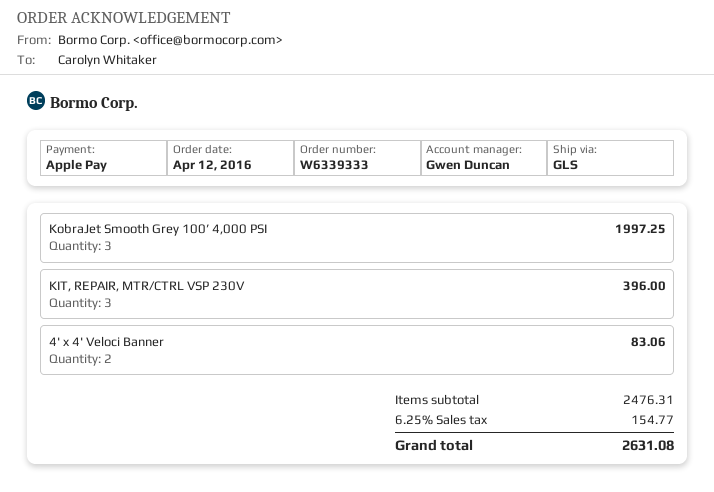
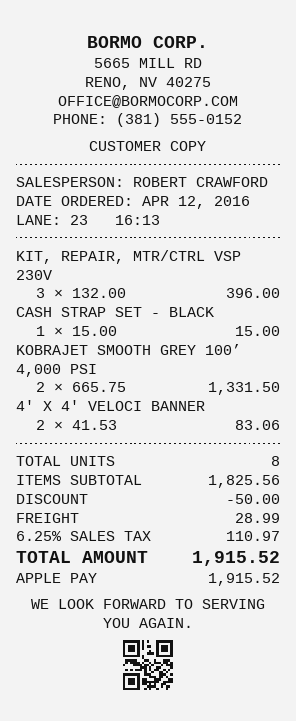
sales rep: Gwen Duncan -> ROBERT CRAWFORD
KobraJet Smooth Grey 100’ 4,000 PSI: 3 for 1997.25 -> 2 for 1331.50
CASH STRAP SET - BLACK: none -> 1 for 15.00
subtotal: 2476.31 -> 1825.56
discount: none -> 50.00
shipping: none -> 28.99
tax: 6.25% = 154.77 -> 6.25% = 110.97
total: 2631.08 -> 1915.52

